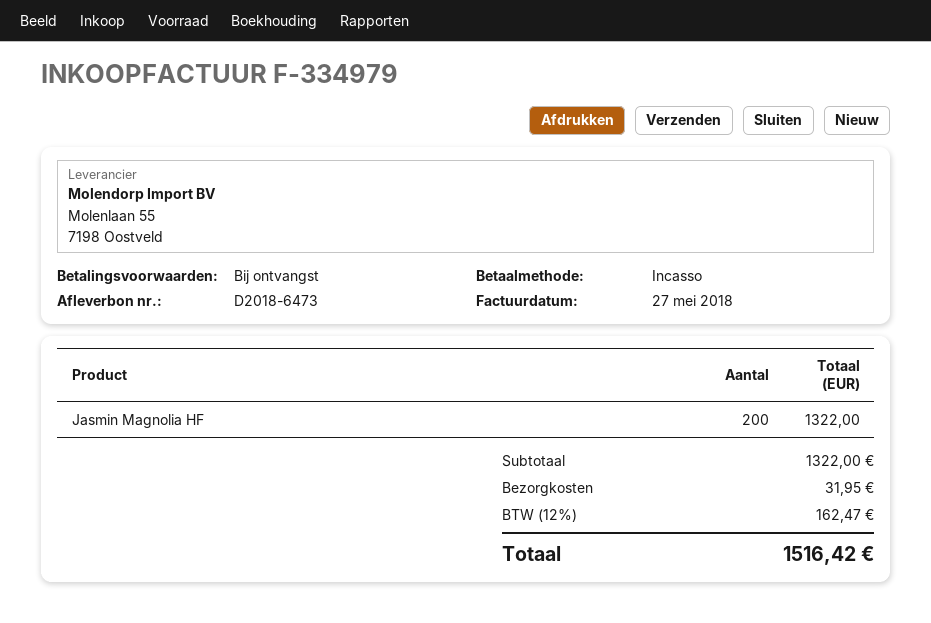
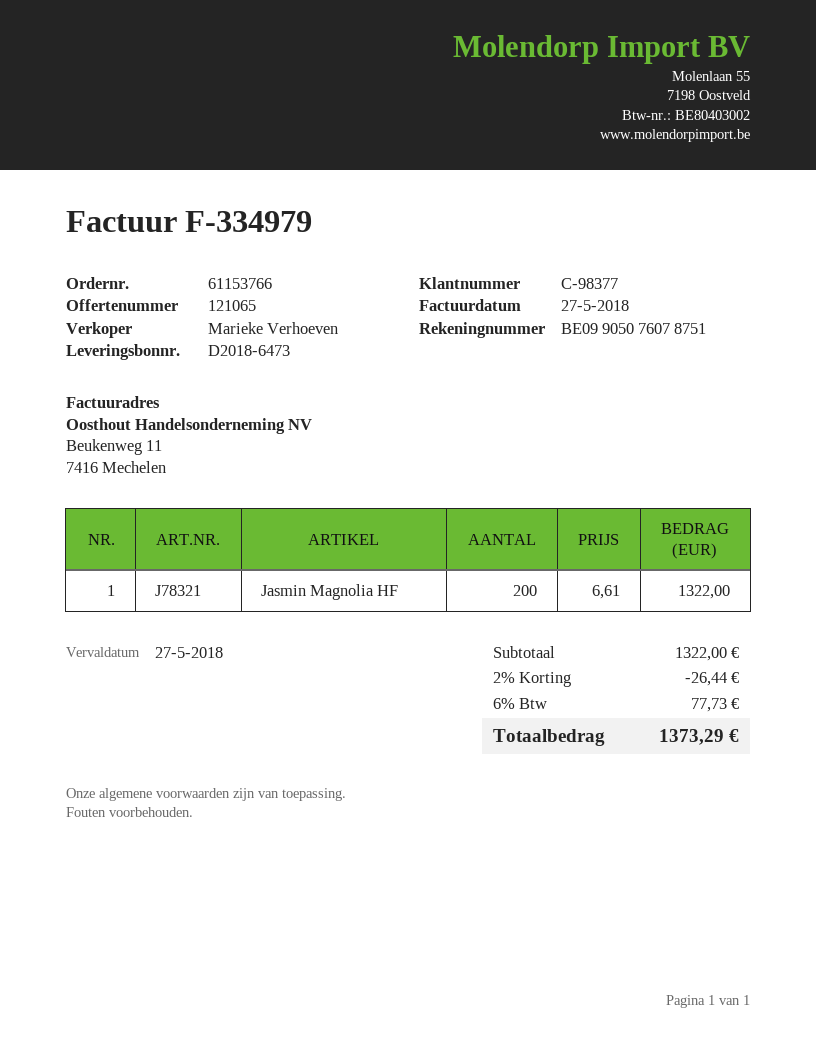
discount: none -> 2% = 26.44
shipping: 31.95 -> none
tax: 12% = 162.47 -> 6% = 77.73
total: 1516.42 -> 1373.29

